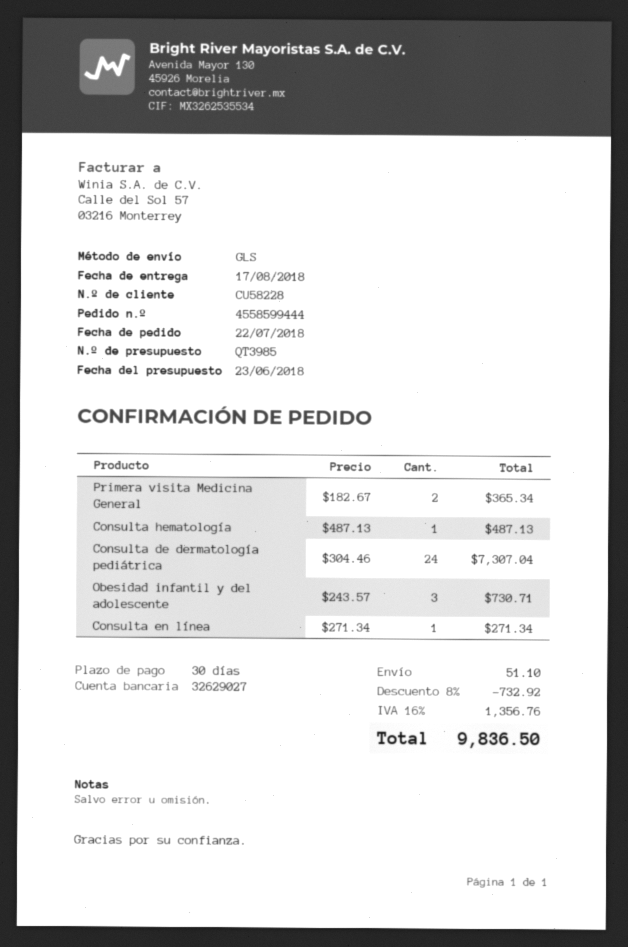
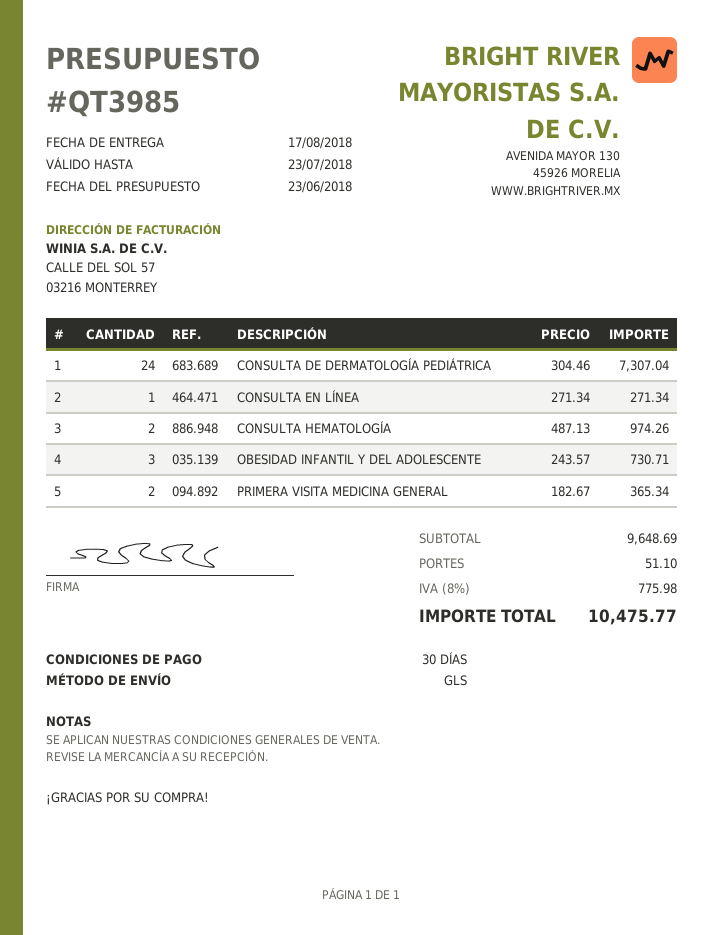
Consulta hematología: 1 x 487.13 = 487.13 -> 2 x 487.13 = 974.26
discount: 8% = 732.92 -> none
tax: 16% = 1356.76 -> 8% = 775.98
total: 9836.50 -> 10475.77

